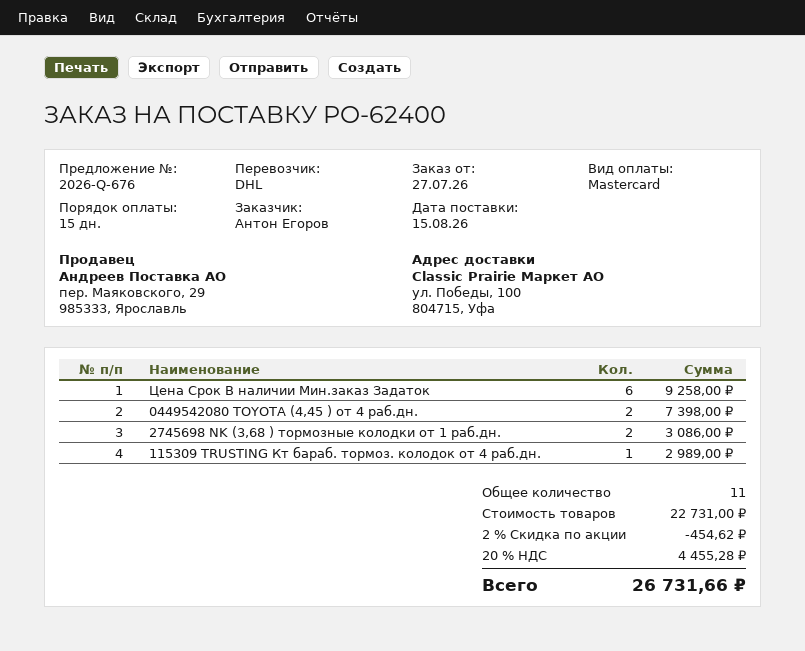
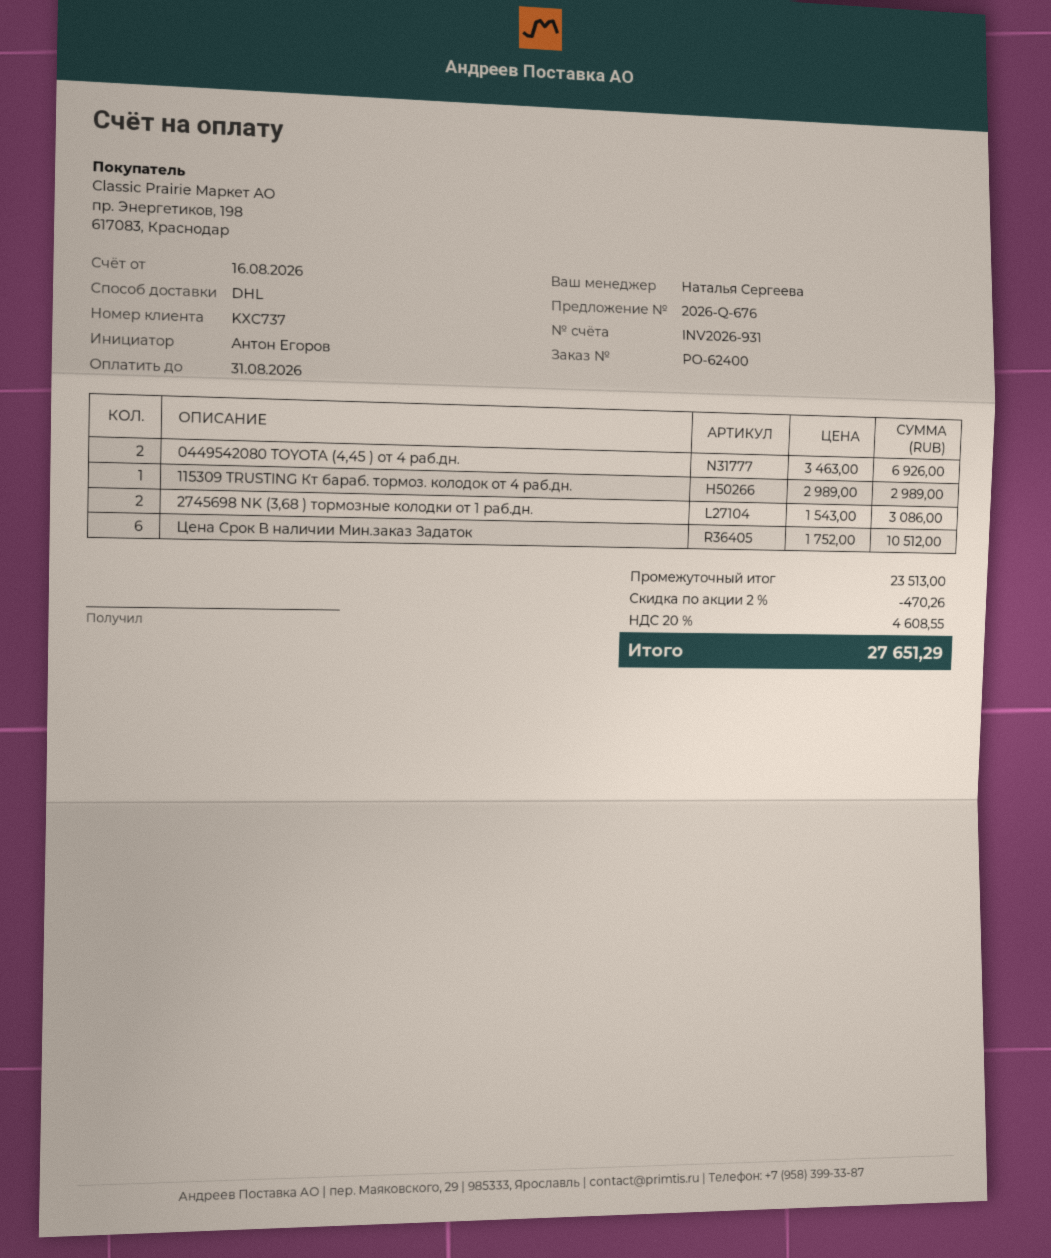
Цена Срок В наличии Мин.заказ Задаток: 6 for 9258.00 -> 6 for 10512.00
0449542080 TOYOTA (4,45 ) от 4 раб.дн.: 2 for 7398.00 -> 2 for 6926.00
subtotal: 22731.00 -> 23513.00
discount: 2% = 454.62 -> 2% = 470.26
tax: 20% = 4455.28 -> 20% = 4608.55
total: 26731.66 -> 27651.29

